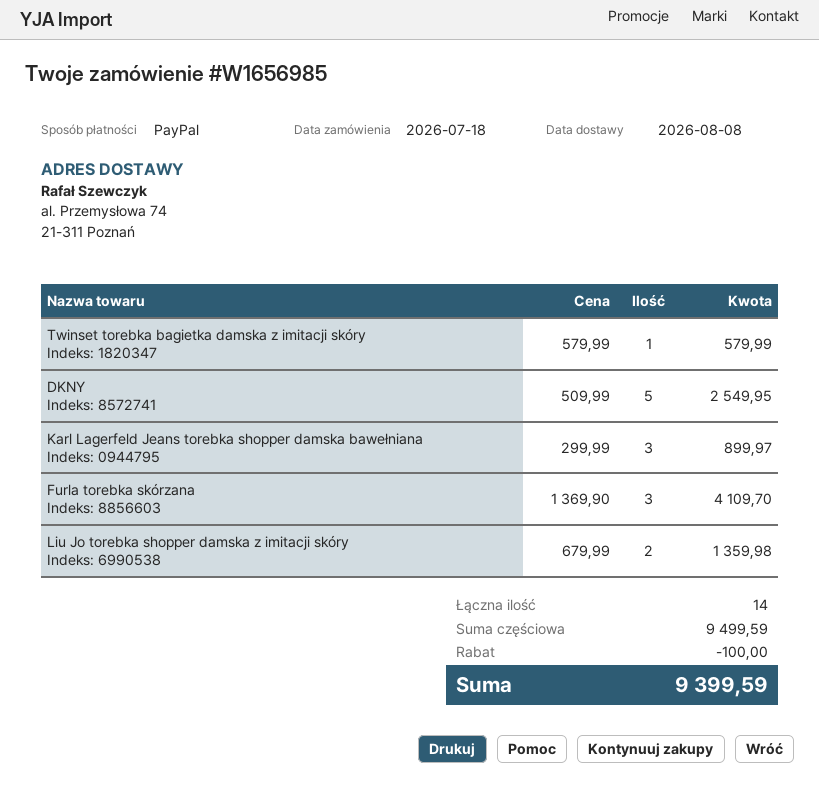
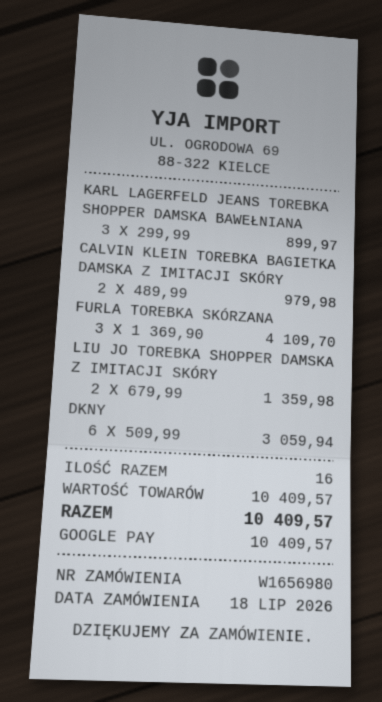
order number: W1656985 -> W1656980
payment method: PayPal -> Google Pay
Twinset torebka bagietka damska z imitacji skóry: 1 x 579.99 = 579.99 -> none
DKNY: 5 x 509.99 = 2549.95 -> 6 x 509.99 = 3059.94
CALVIN KLEIN TOREBKA BAGIETKA DAMSKA Z IMITACJI SKÓRY: none -> 2 x 489.99 = 979.98
total quantity: 14 -> 16
subtotal: 9499.59 -> 10409.57
discount: 100.00 -> none
total: 9399.59 -> 10409.57

